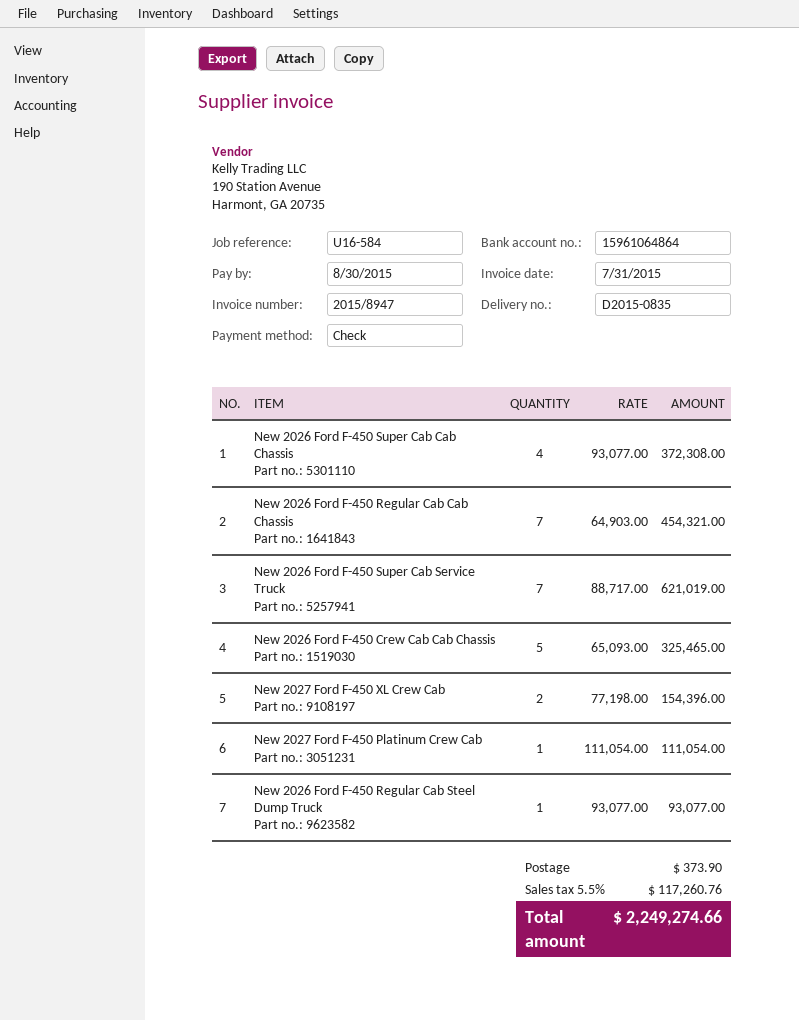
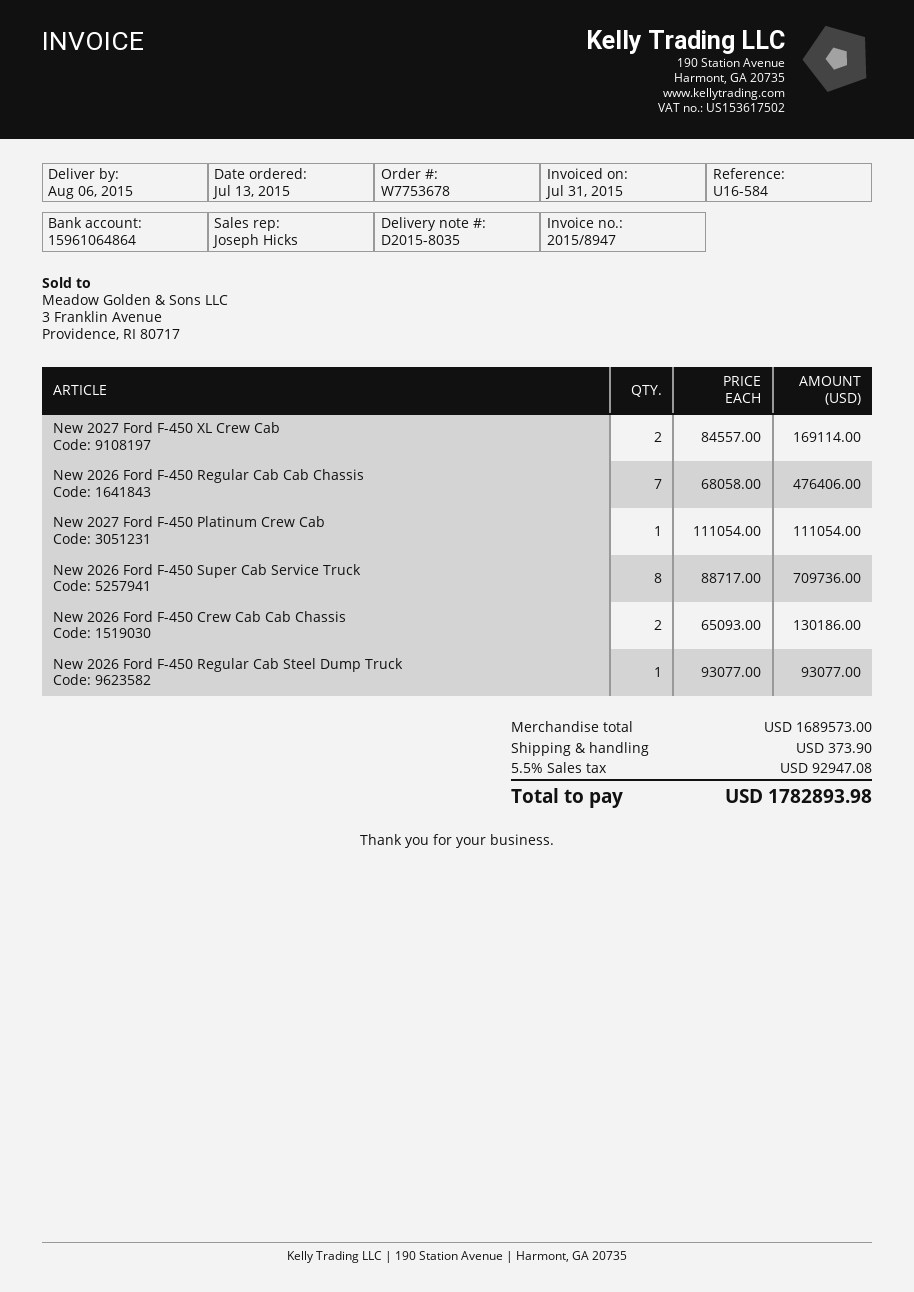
delivery note number: D2015-0835 -> D2015-8035
New 2026 Ford F-450 Super Cab Cab Chassis: 4 x 93077.00 = 372308.00 -> none
New 2026 Ford F-450 Regular Cab Cab Chassis: 7 x 64903.00 = 454321.00 -> 7 x 68058.00 = 476406.00
New 2026 Ford F-450 Super Cab Service Truck: 7 x 88717.00 = 621019.00 -> 8 x 88717.00 = 709736.00
New 2026 Ford F-450 Crew Cab Cab Chassis: 5 x 65093.00 = 325465.00 -> 2 x 65093.00 = 130186.00
New 2027 Ford F-450 XL Crew Cab: 2 x 77198.00 = 154396.00 -> 2 x 84557.00 = 169114.00
tax: 5.5% = 117260.76 -> 5.5% = 92947.08
total: 2249274.66 -> 1782893.98

